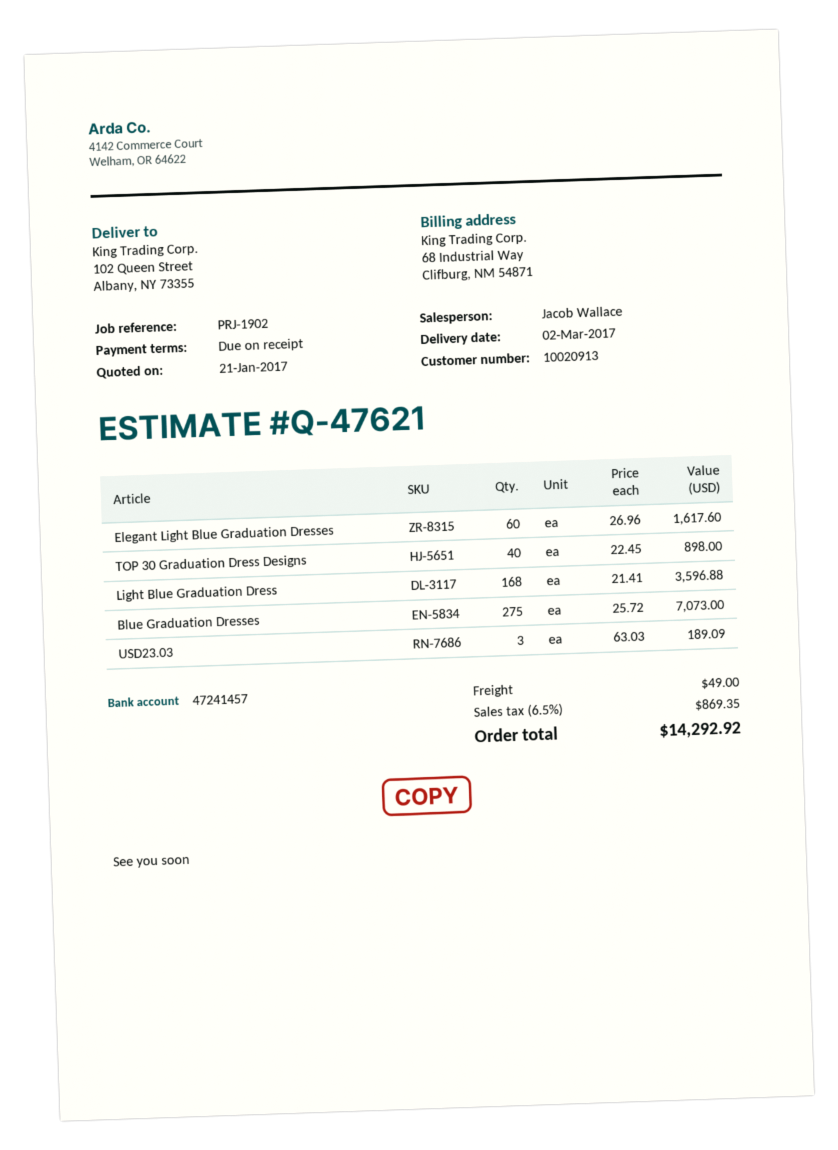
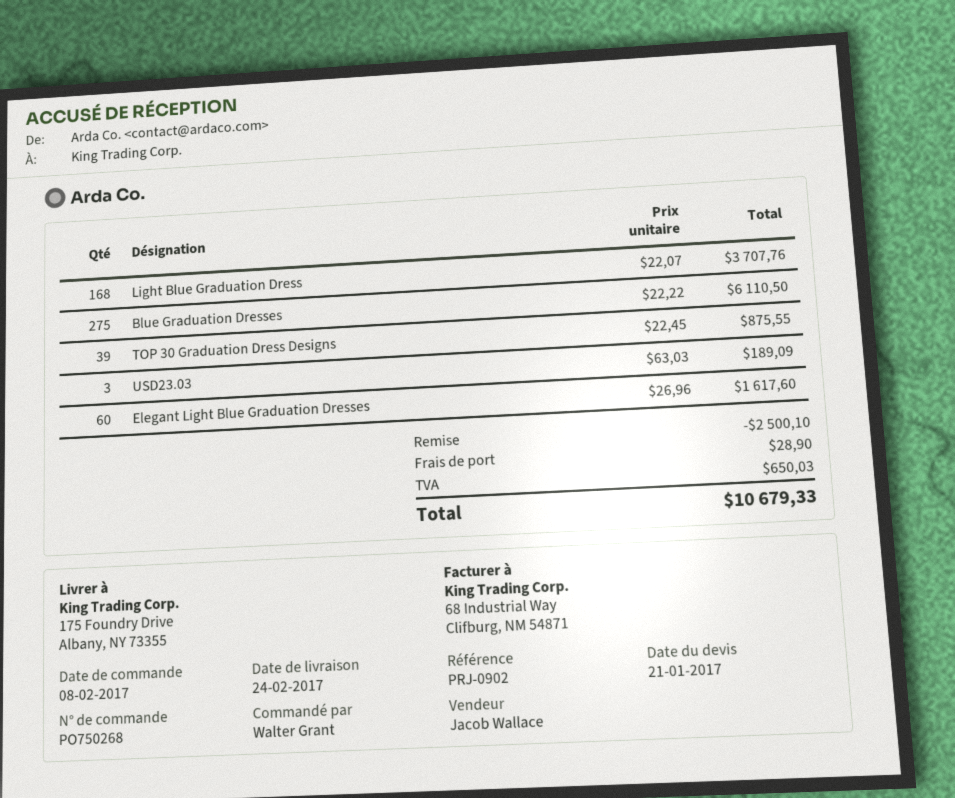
delivery date: 2017-03-02 -> 2017-02-24
reference: PRJ-1902 -> PRJ-0902
ship to: 102 Queen Street, Albany, NY 73355 -> 175 Foundry Drive, Albany, NY 73355
TOP 30 Graduation Dress Designs: 40 x 22.45 = 898.00 -> 39 x 22.45 = 875.55
Light Blue Graduation Dress: 168 x 21.41 = 3596.88 -> 168 x 22.07 = 3707.76
Blue Graduation Dresses: 275 x 25.72 = 7073.00 -> 275 x 22.22 = 6110.50
discount: none -> 2500.10
shipping: 49.00 -> 28.90
tax: 869.35 -> 650.03
total: 14292.92 -> 10679.33

